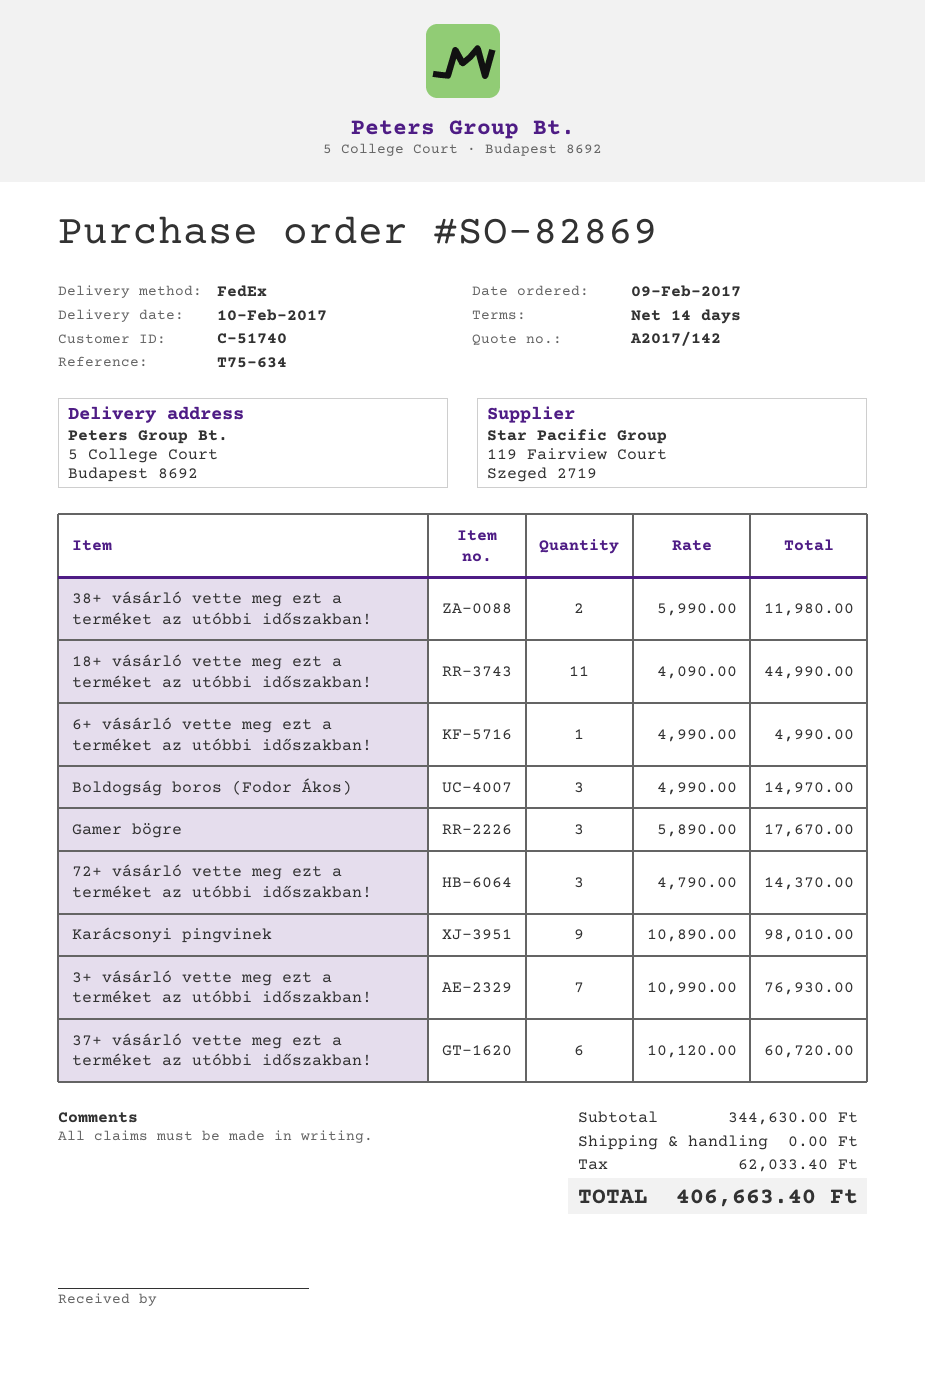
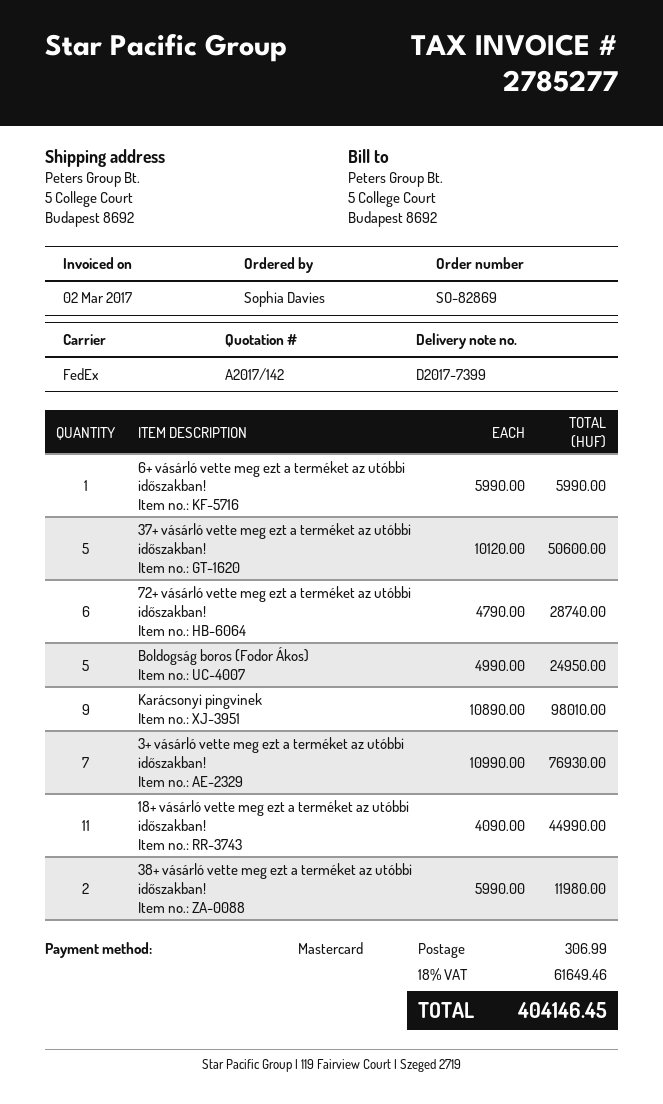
6+ vásárló vette meg ezt a terméket az utóbbi időszakban!: 1 x 4990.00 = 4990.00 -> 1 x 5990.00 = 5990.00
Boldogság boros (Fodor Ákos): 3 x 4990.00 = 14970.00 -> 5 x 4990.00 = 24950.00
Gamer bögre: 3 x 5890.00 = 17670.00 -> none
72+ vásárló vette meg ezt a terméket az utóbbi időszakban!: 3 x 4790.00 = 14370.00 -> 6 x 4790.00 = 28740.00
37+ vásárló vette meg ezt a terméket az utóbbi időszakban!: 6 x 10120.00 = 60720.00 -> 5 x 10120.00 = 50600.00
shipping: 0.00 -> 306.99
tax: 62033.40 -> 61649.46
total: 406663.40 -> 404146.45

